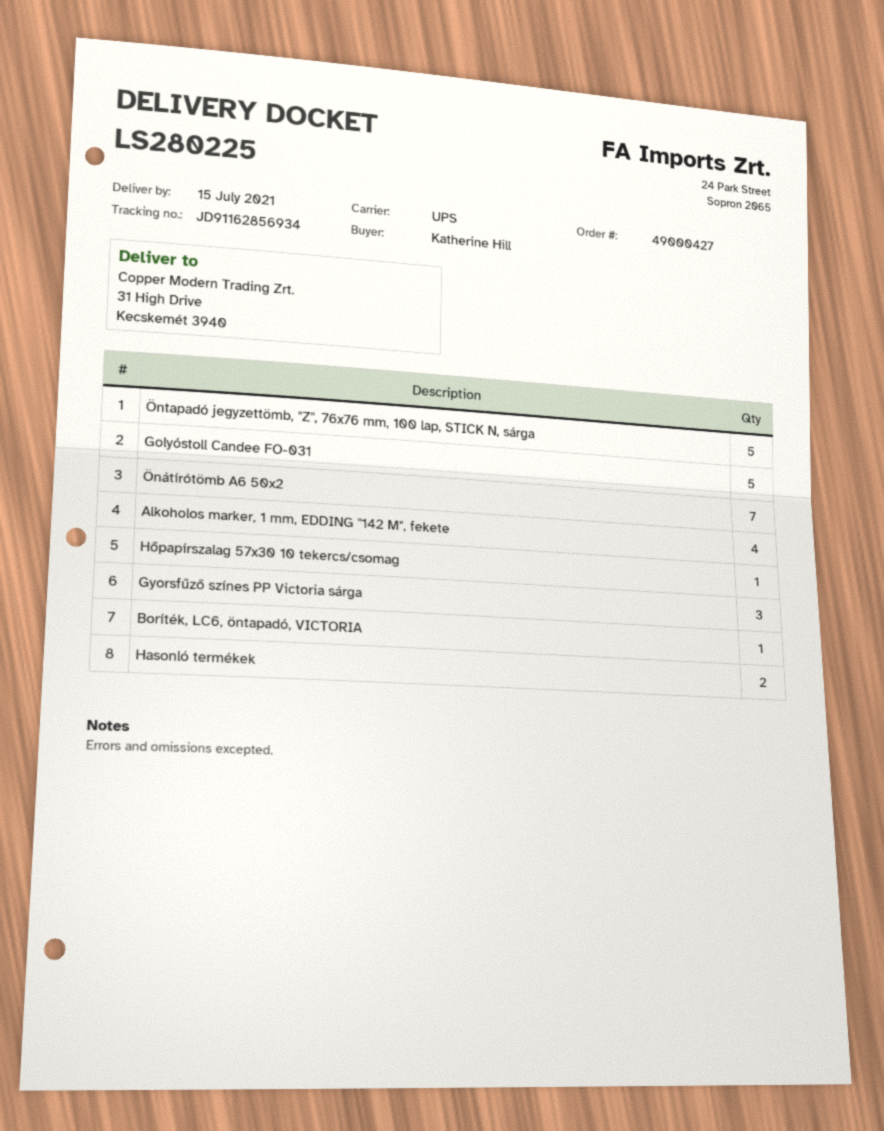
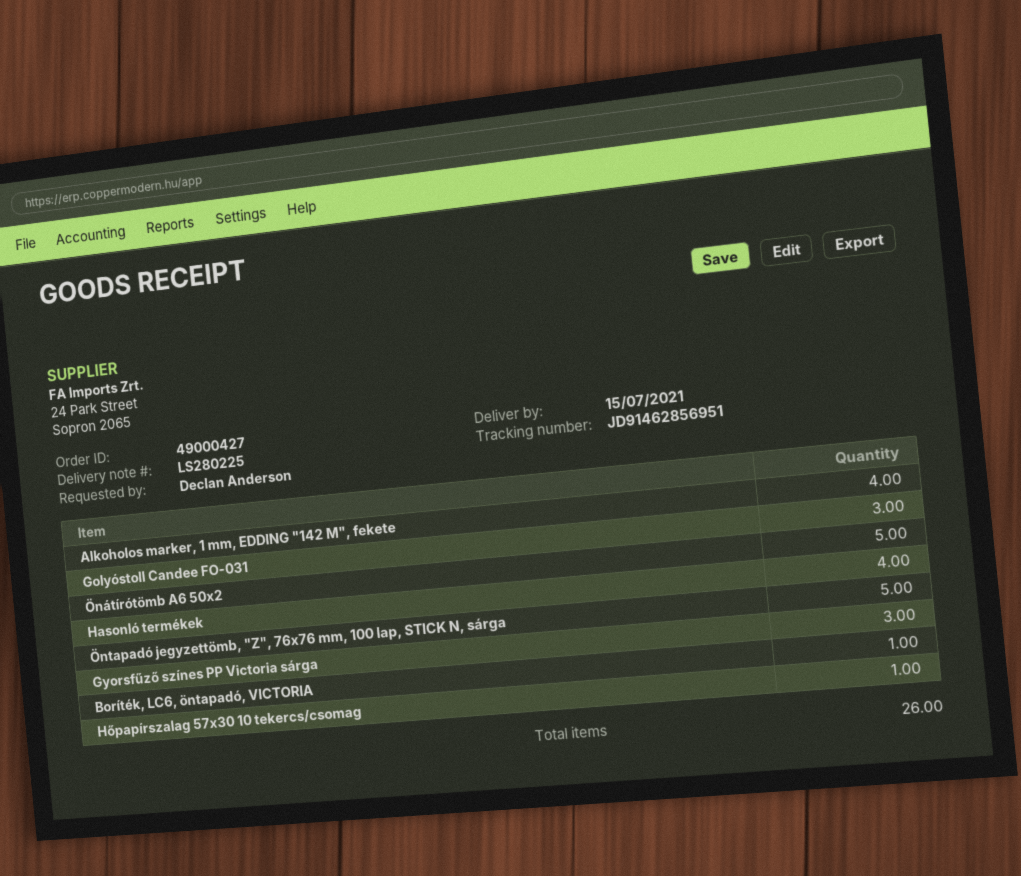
ordered by: Katherine Hill -> Declan Anderson
tracking number: JD91162856934 -> JD91462856951
Golyóstoll Candee FO-031: 5 -> 3
Önátírótömb A6 50x2: 7 -> 5
Hasonló termékek: 2 -> 4

